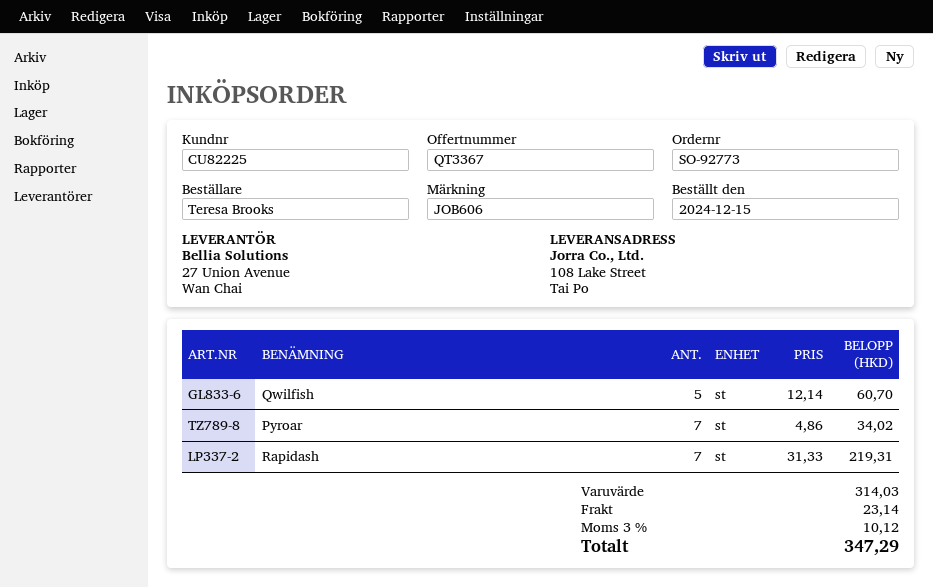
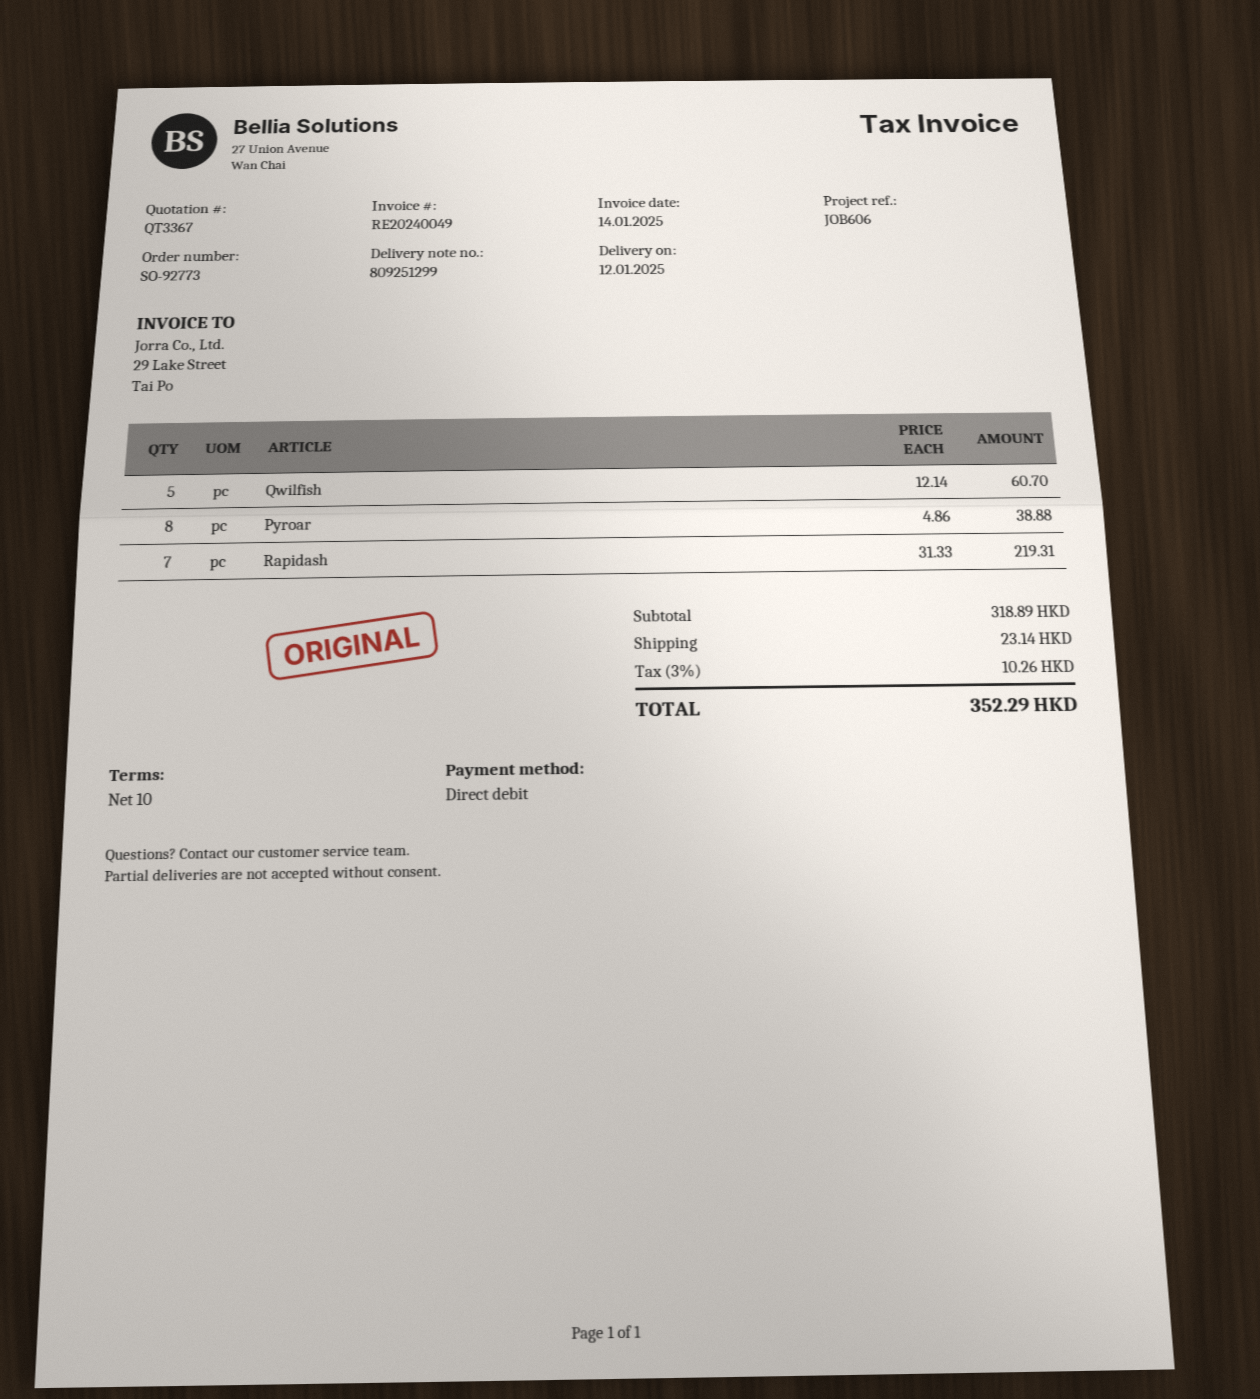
Pyroar: 7 x 4.86 = 34.02 -> 8 x 4.86 = 38.88
subtotal: 314.03 -> 318.89
tax: 3% = 10.12 -> 3% = 10.26
total: 347.29 -> 352.29

